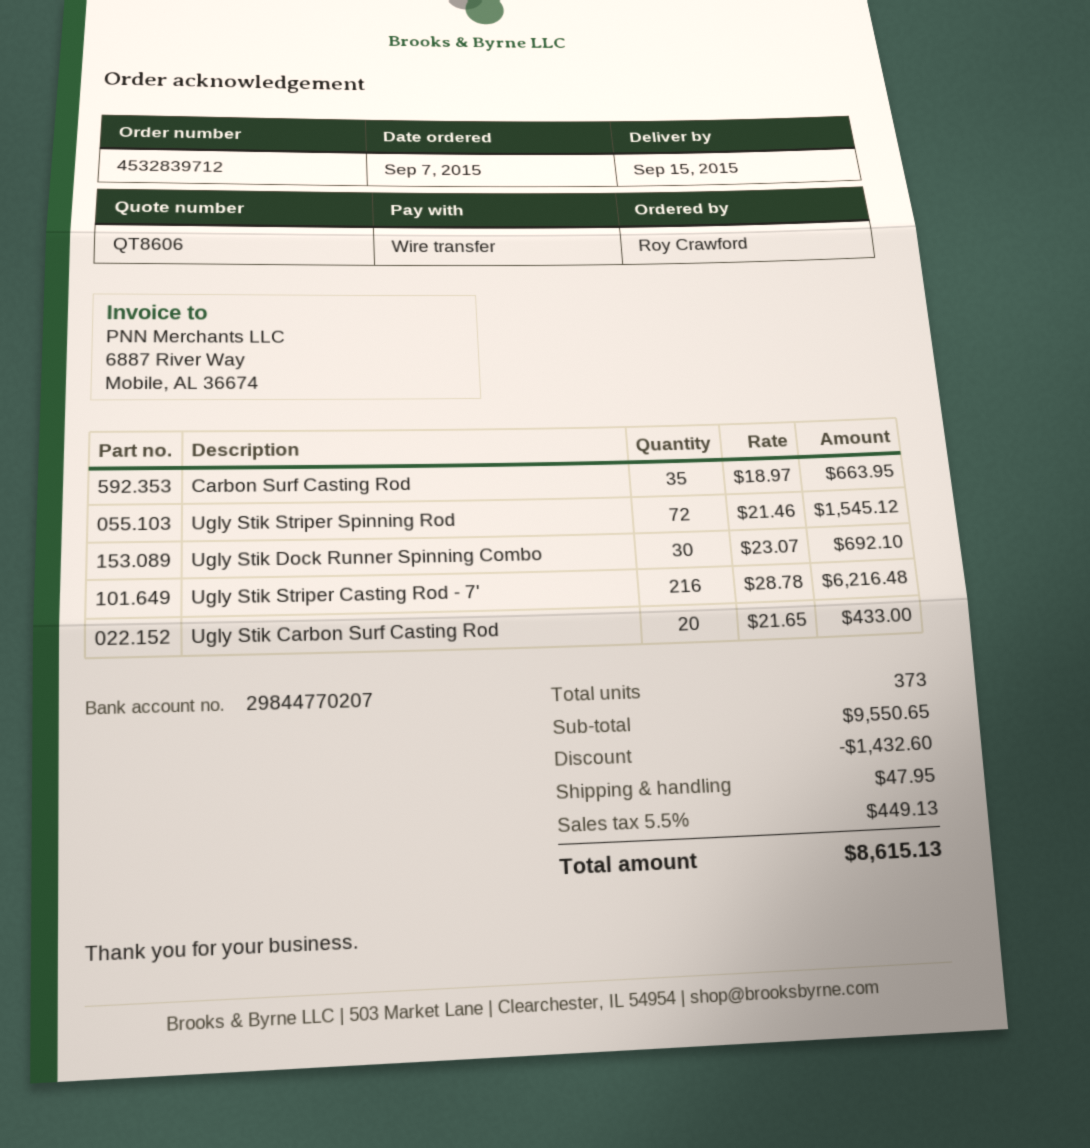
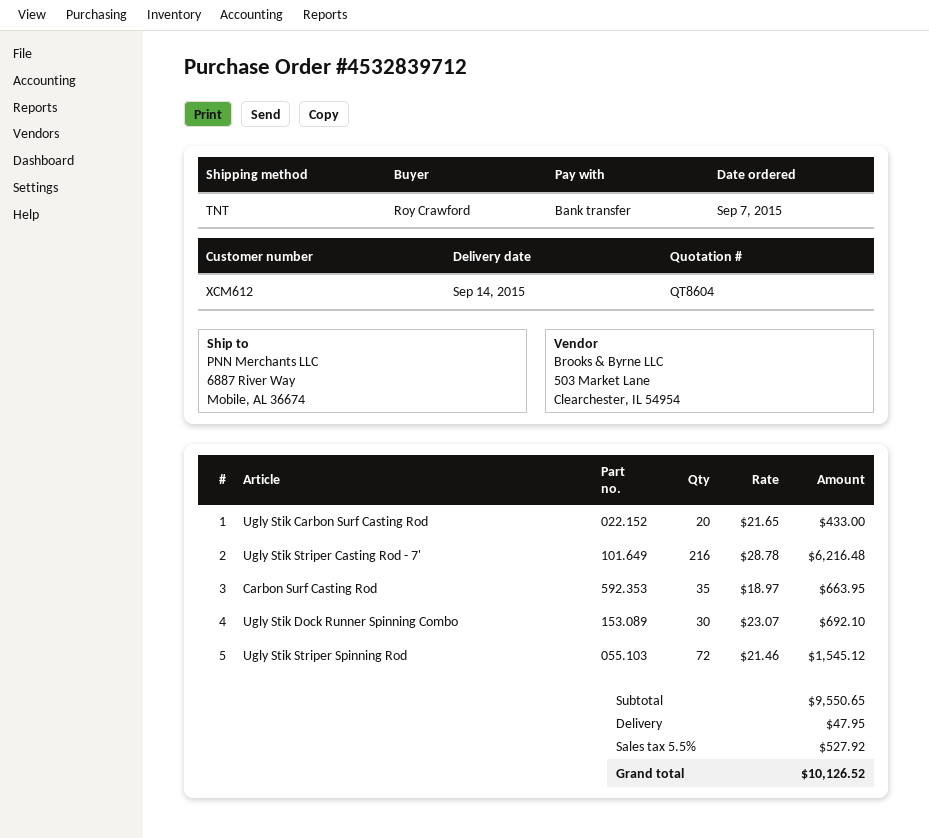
quote number: QT8606 -> QT8604
delivery date: 2015-09-15 -> 2015-09-14
discount: 1432.60 -> none
tax: 5.5% = 449.13 -> 5.5% = 527.92
total: 8615.13 -> 10126.52

